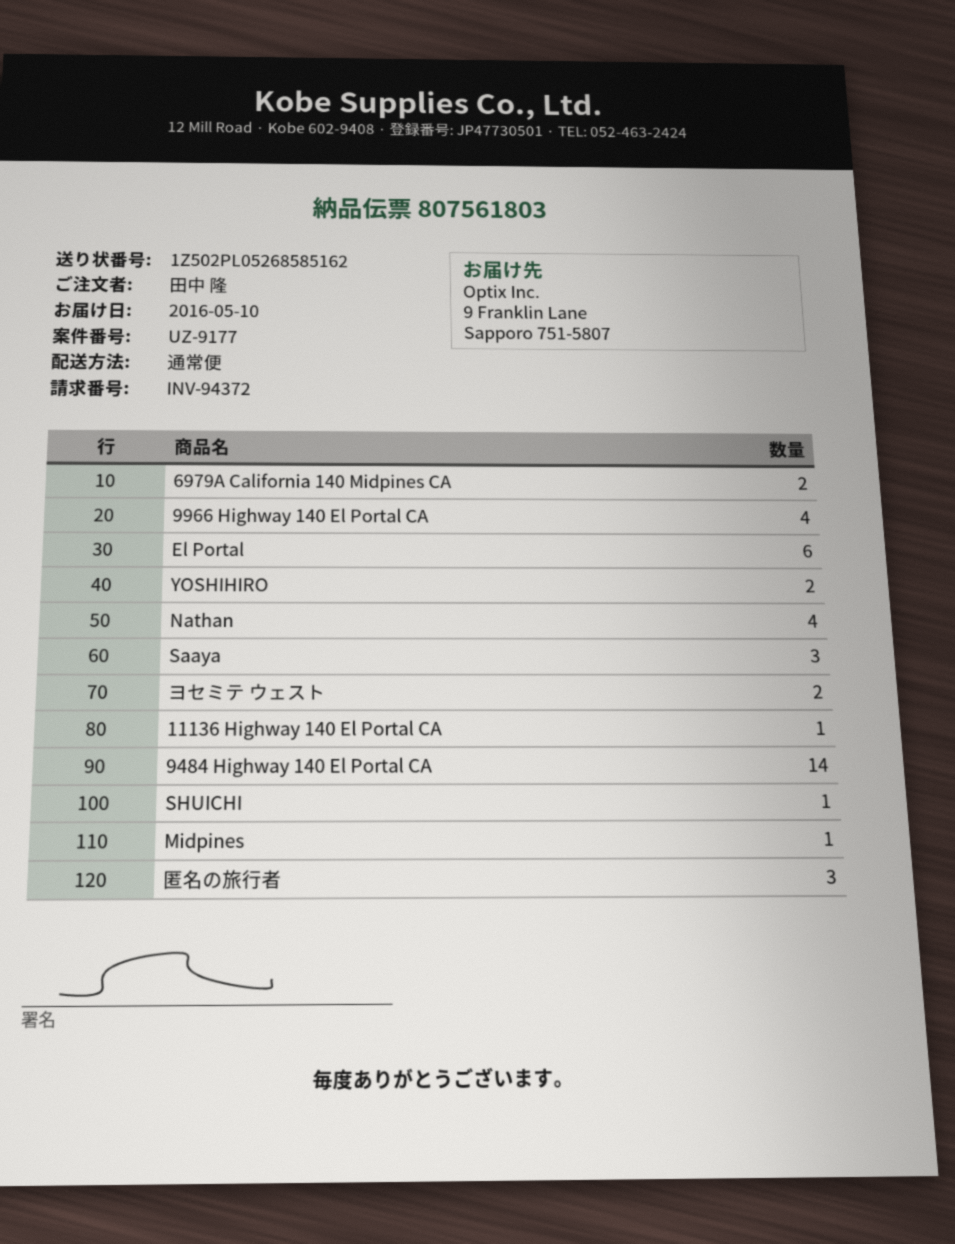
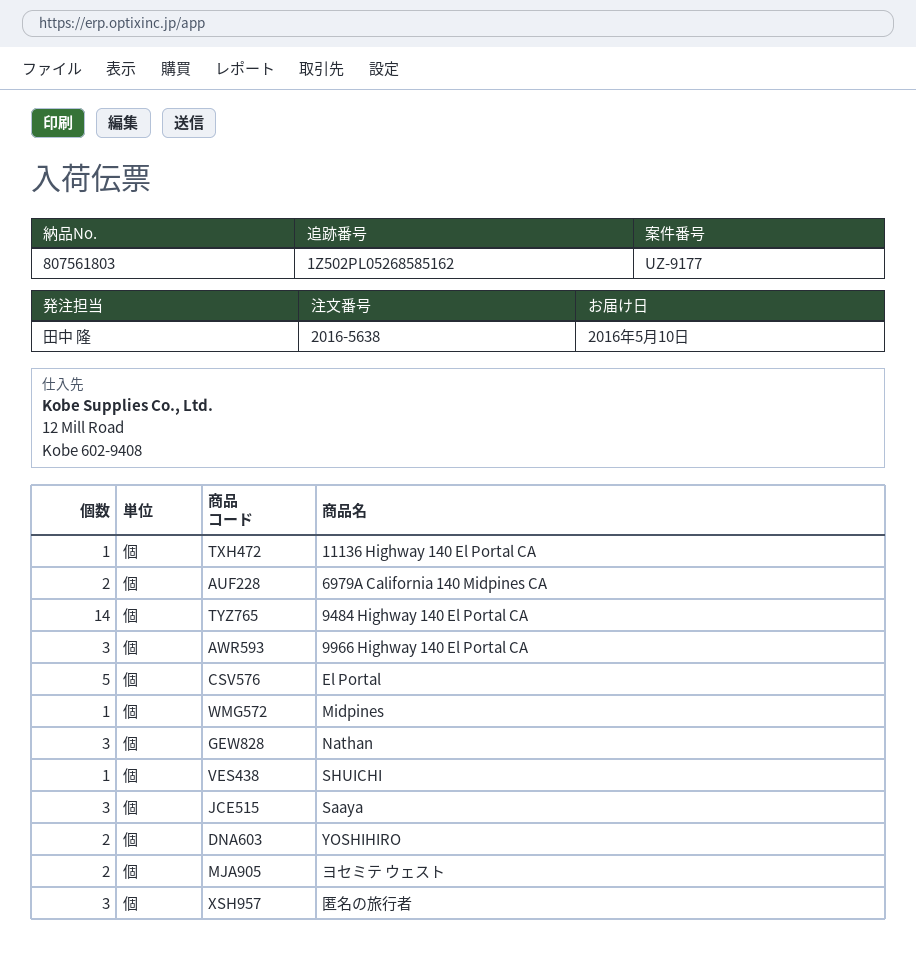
9966 Highway 140 El Portal CA: 4 -> 3
El Portal: 6 -> 5
Nathan: 4 -> 3

